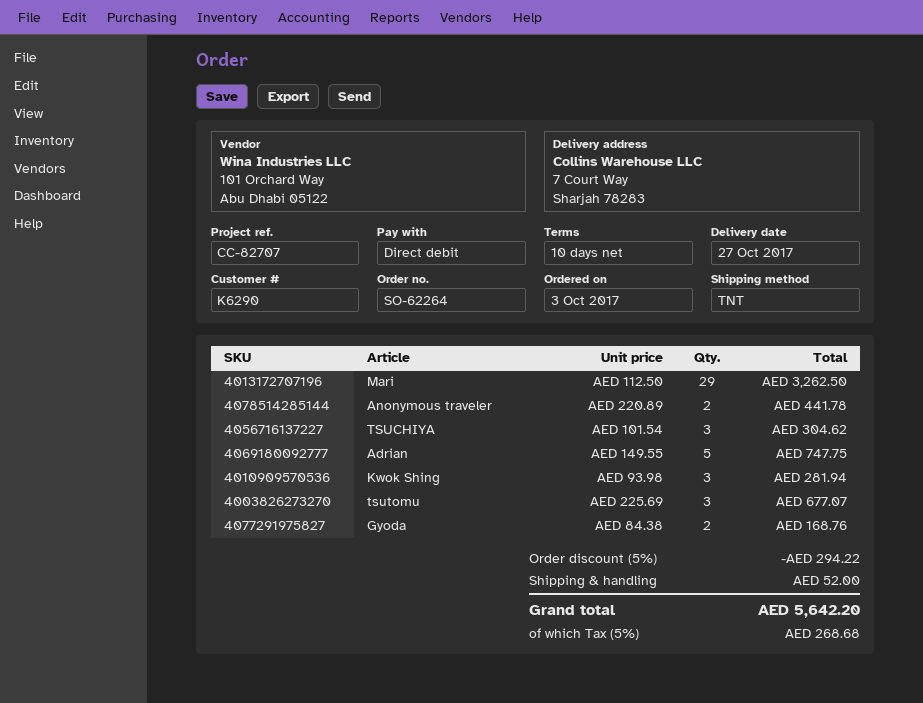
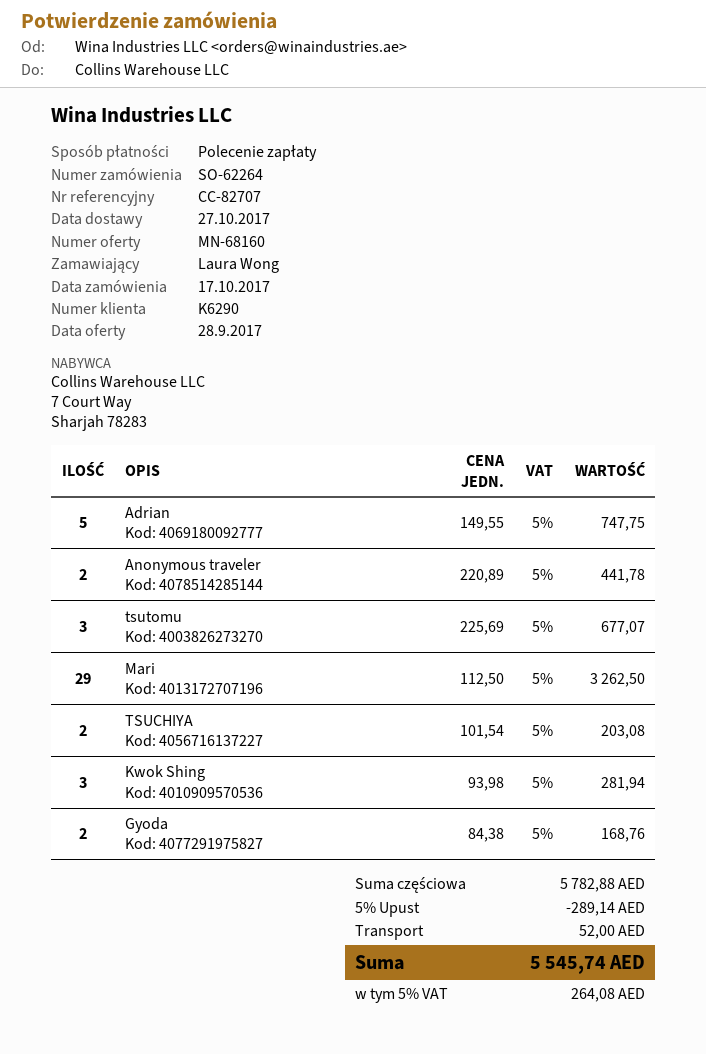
order date: 2017-10-03 -> 2017-10-17
TSUCHIYA: 3 x 101.54 = 304.62 -> 2 x 101.54 = 203.08
discount: 5% = 294.22 -> 5% = 289.14
tax: 5% = 268.68 -> 5% = 264.08
total: 5642.20 -> 5545.74

